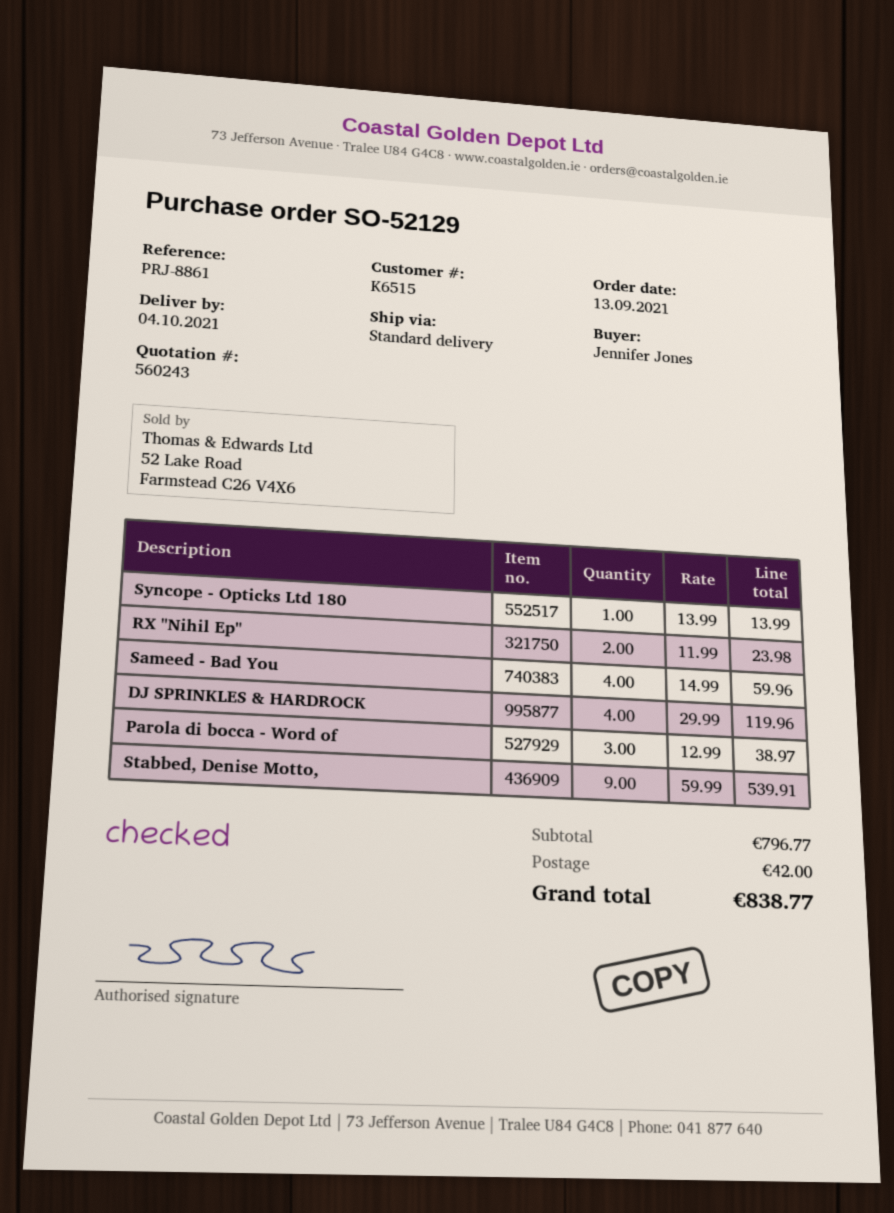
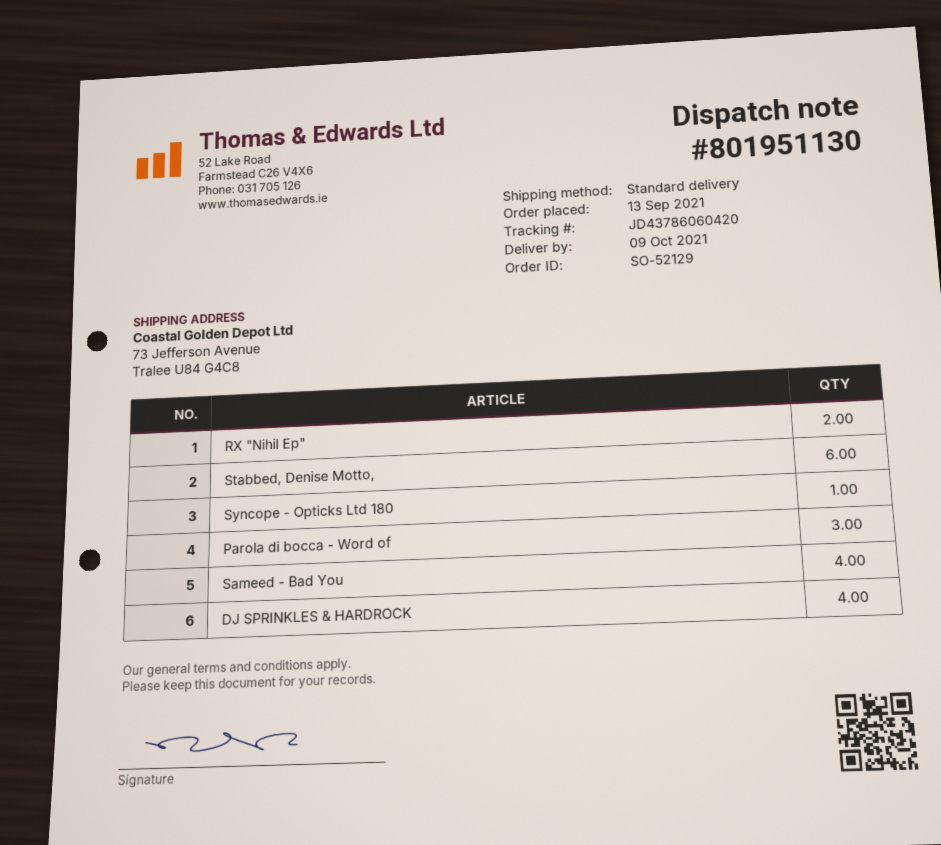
delivery date: 2021-10-04 -> 2021-10-09
Stabbed, Denise Motto,: 9 -> 6

